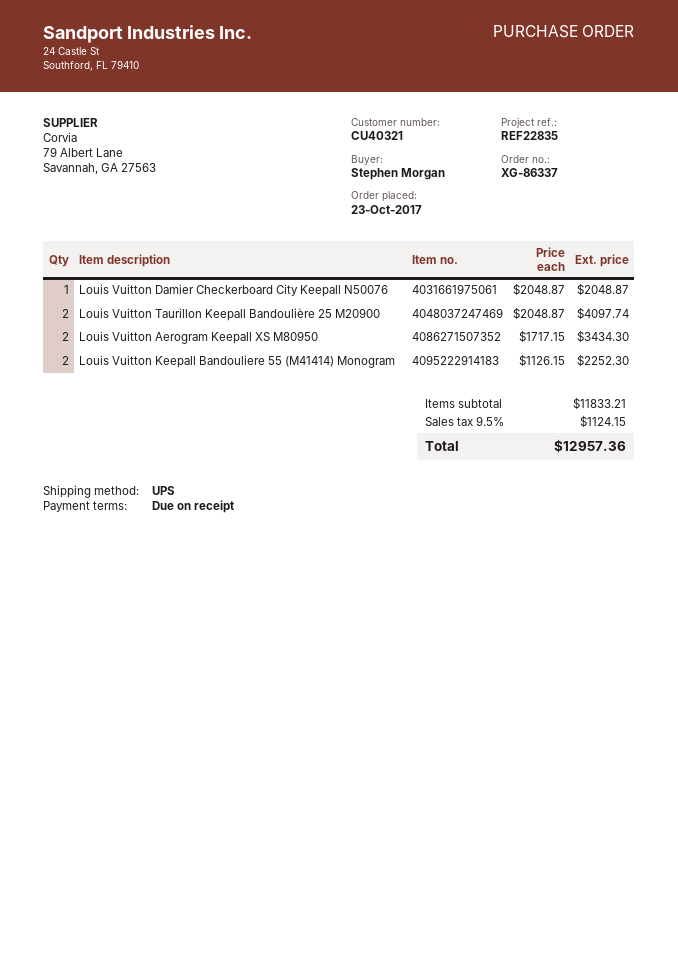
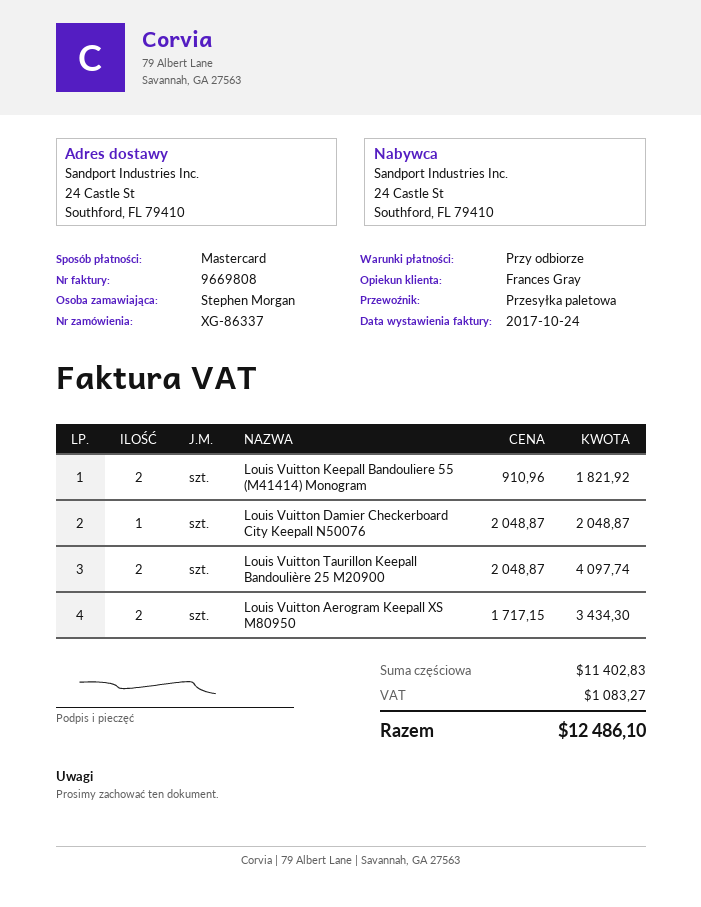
shipping method: UPS -> pallet freight
Louis Vuitton Keepall Bandouliere 55 (M41414) Monogram: 2 x 1126.15 = 2252.30 -> 2 x 910.96 = 1821.92
subtotal: 11833.21 -> 11402.83
tax: 1124.15 -> 1083.27
total: 12957.36 -> 12486.10

